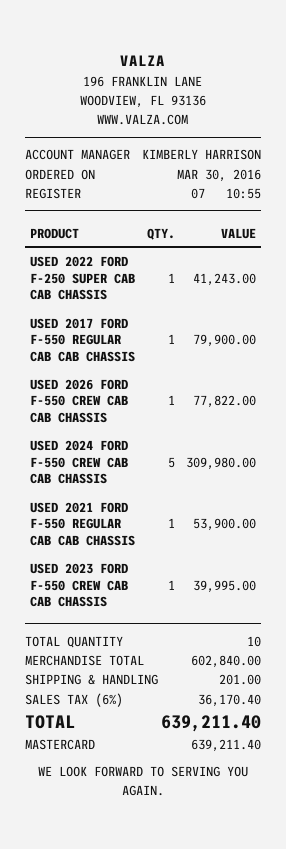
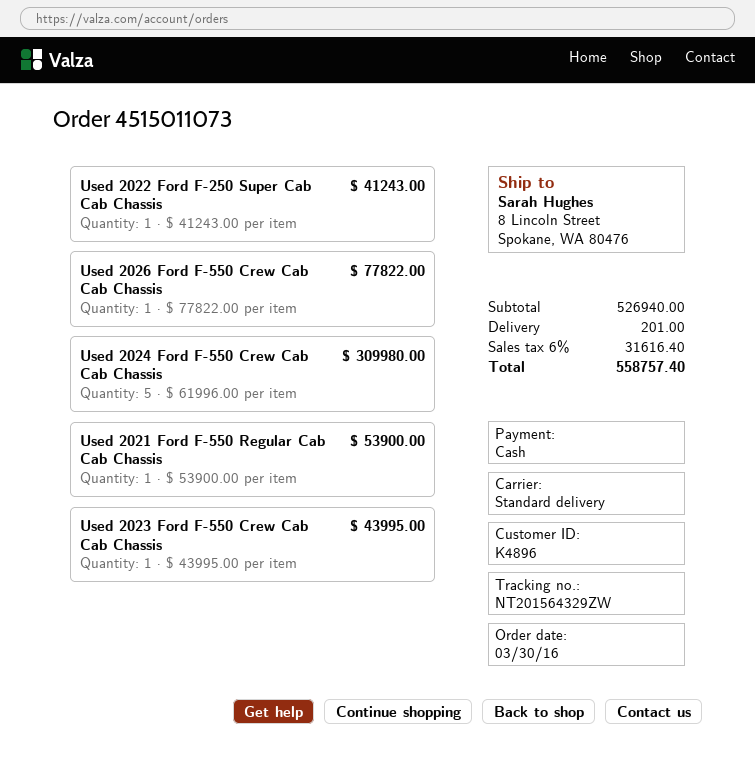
payment method: Mastercard -> cash
USED 2017 FORD F-550 REGULAR CAB CAB CHASSIS: 1 for 79900.00 -> none
USED 2023 FORD F-550 CREW CAB CAB CHASSIS: 1 for 39995.00 -> 1 for 43995.00
subtotal: 602840.00 -> 526940.00
tax: 6% = 36170.40 -> 6% = 31616.40
total: 639211.40 -> 558757.40

